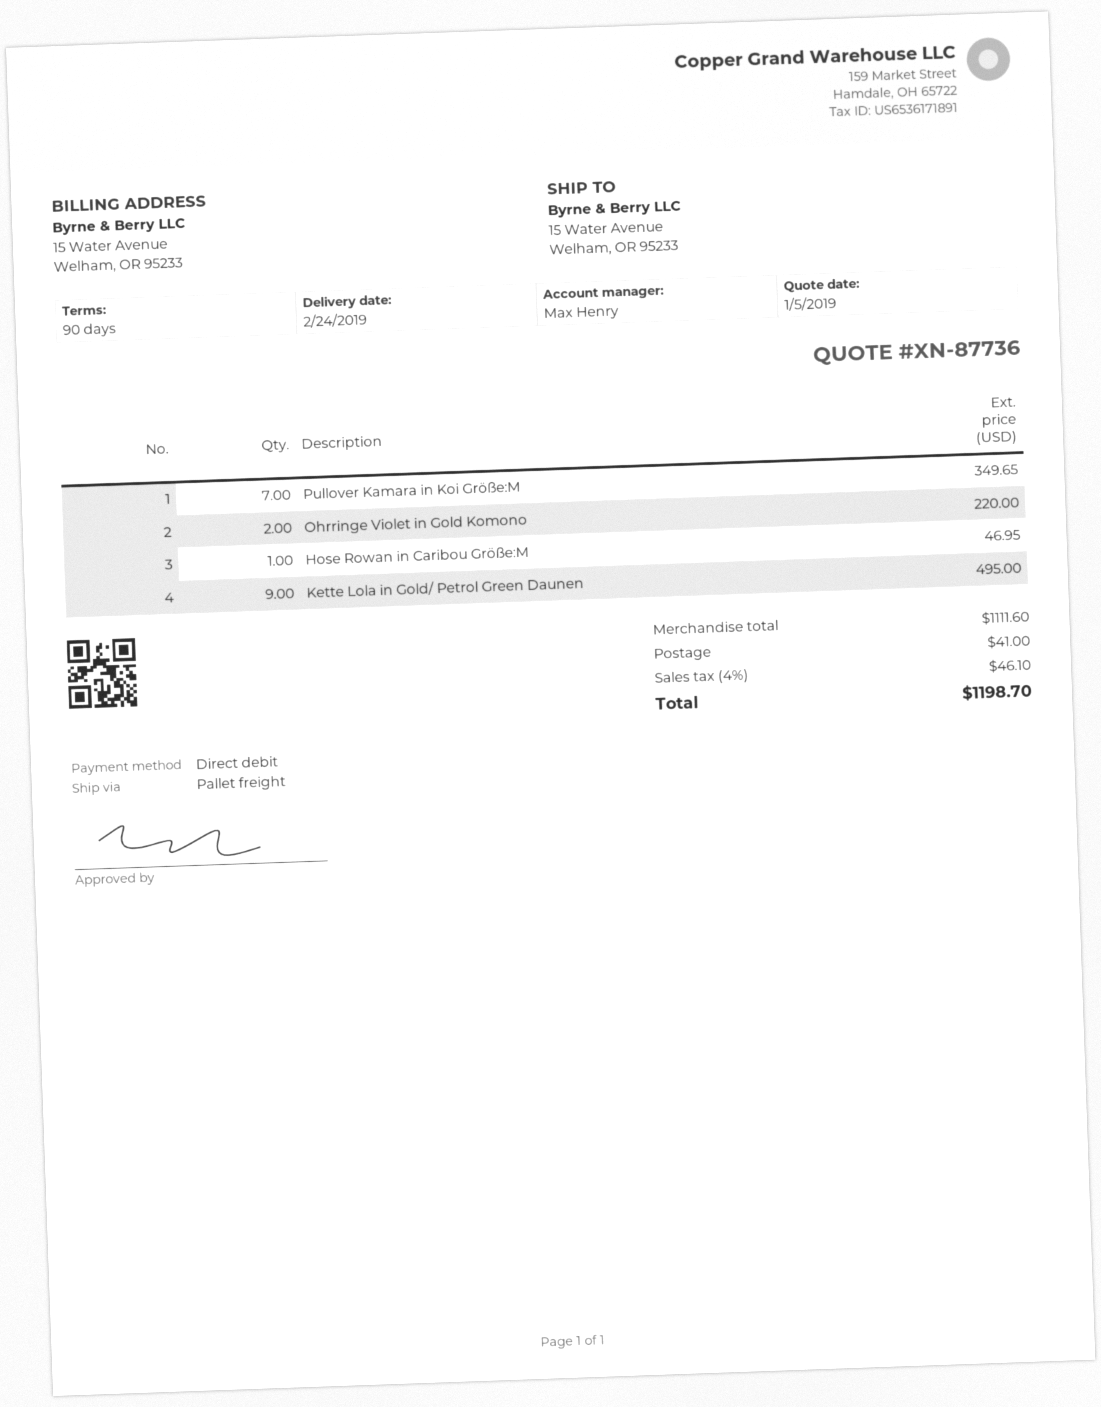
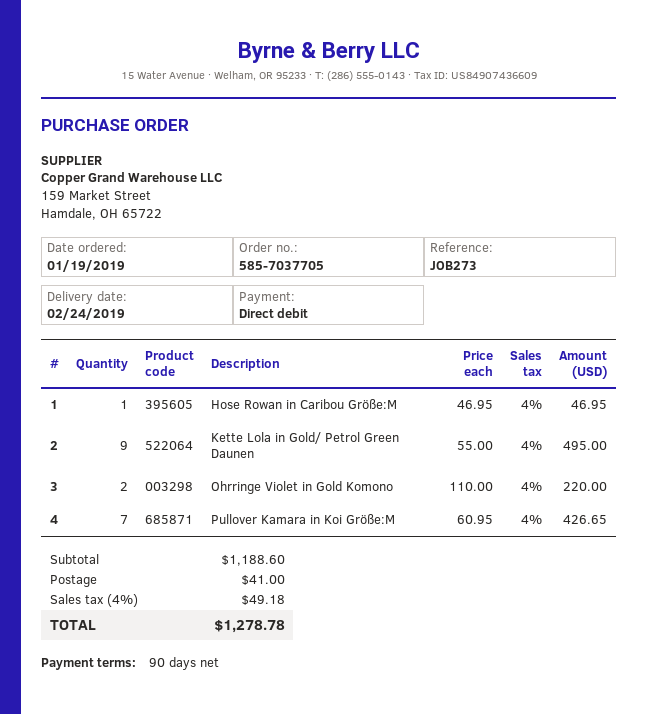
Pullover Kamara in Koi Größe:M: 7 for 349.65 -> 7 for 426.65
subtotal: 1111.60 -> 1188.60
tax: 4% = 46.10 -> 4% = 49.18
total: 1198.70 -> 1278.78

